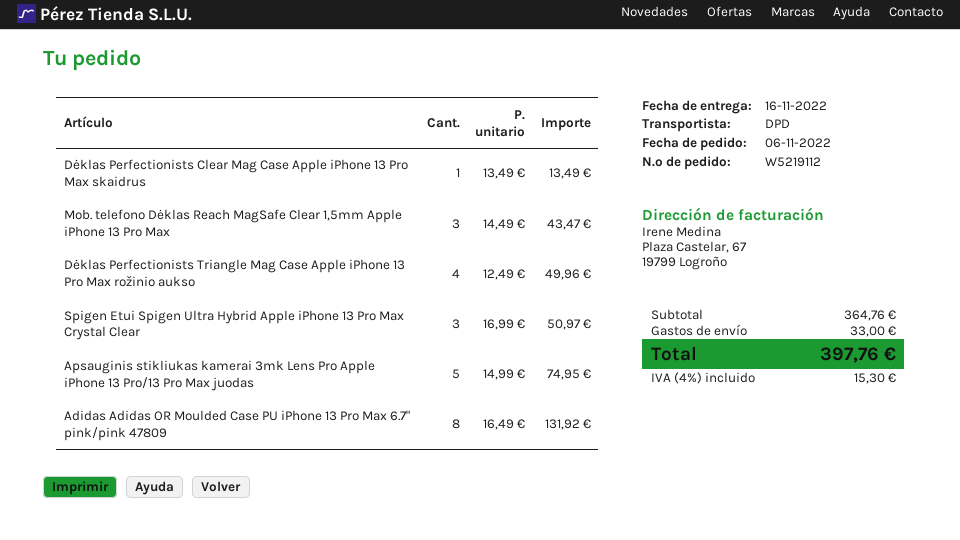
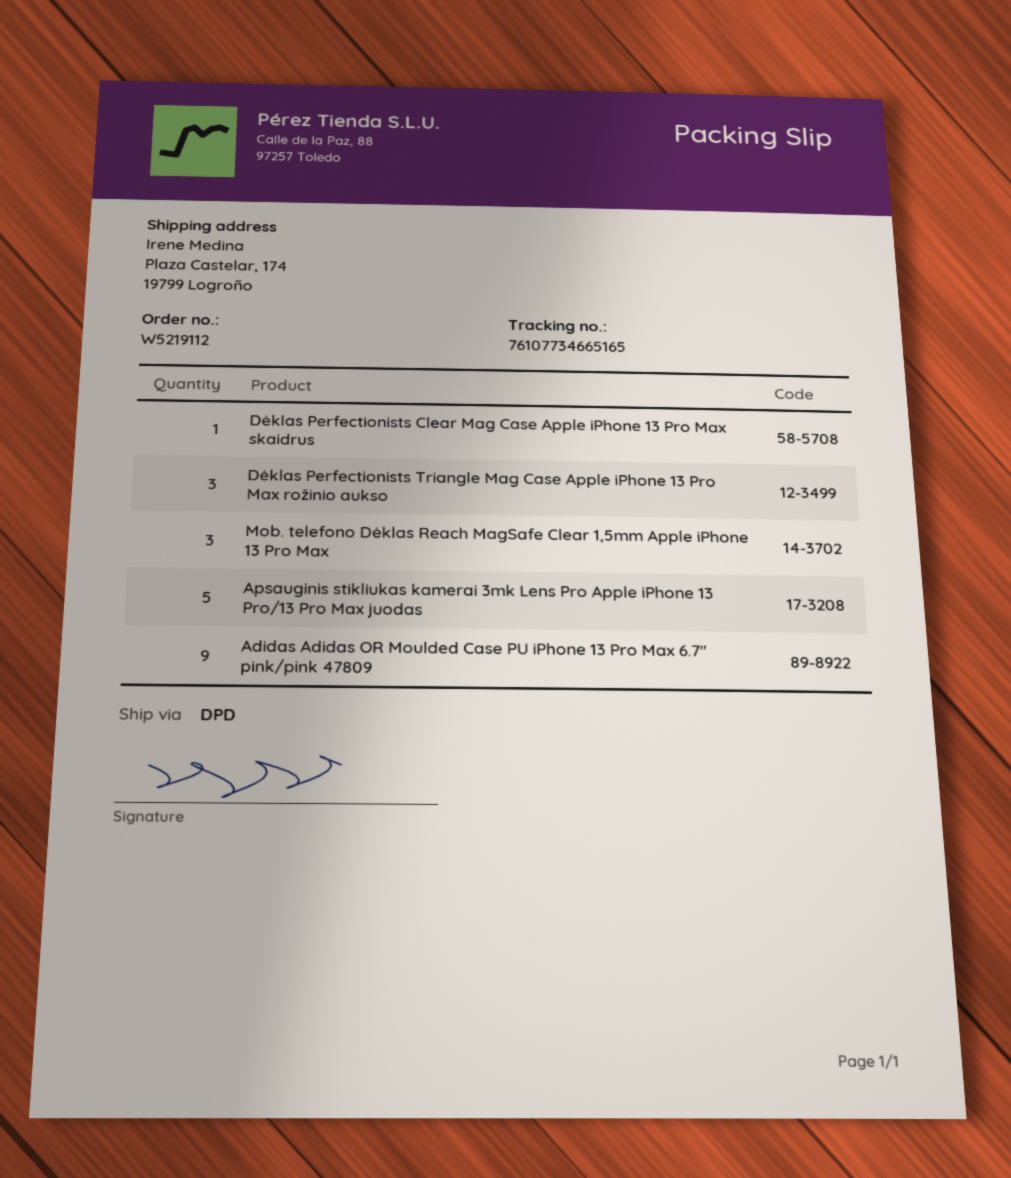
Dėklas Perfectionists Triangle Mag Case Apple iPhone 13 Pro Max rožinio aukso: 4 -> 3
Spigen Etui Spigen Ultra Hybrid Apple iPhone 13 Pro Max Crystal Clear: 3 -> none
Adidas Adidas OR Moulded Case PU iPhone 13 Pro Max 6.7" pink/pink 47809: 8 -> 9

